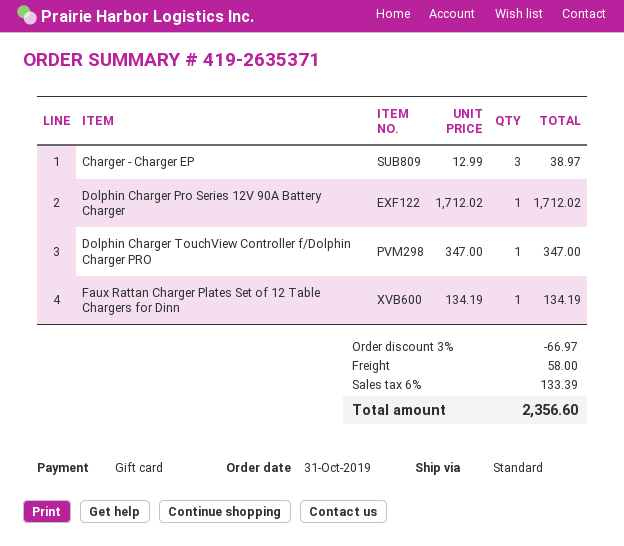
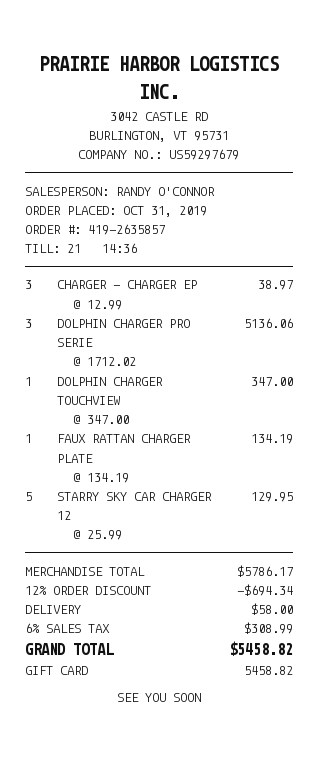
order number: 419-2635371 -> 419-2635857
Dolphin Charger Pro Series 12V 90A Battery Charger: 1 x 1712.02 = 1712.02 -> 3 x 1712.02 = 5136.06
STARRY SKY CAR CHARGER 12: none -> 5 x 25.99 = 129.95
discount: 3% = 66.97 -> 12% = 694.34
tax: 6% = 133.39 -> 6% = 308.99
total: 2356.60 -> 5458.82

